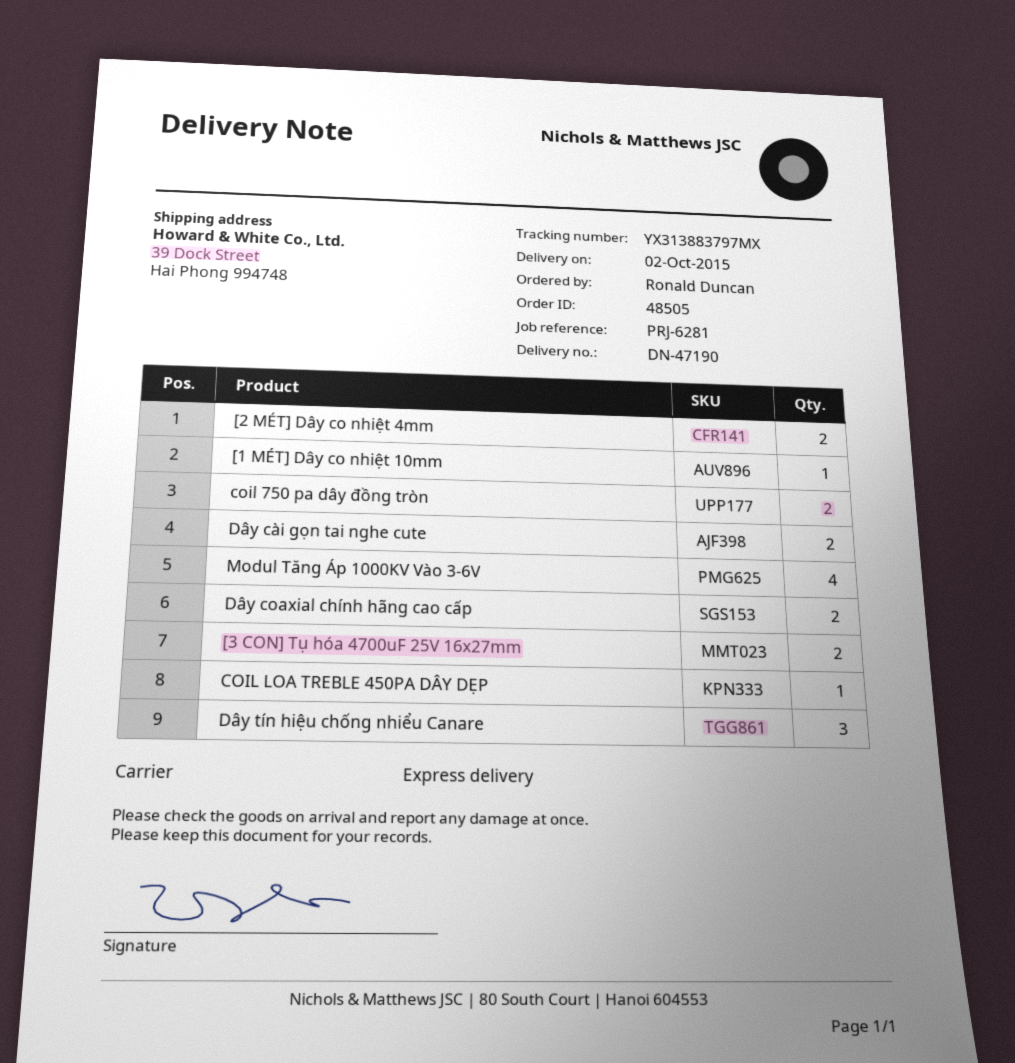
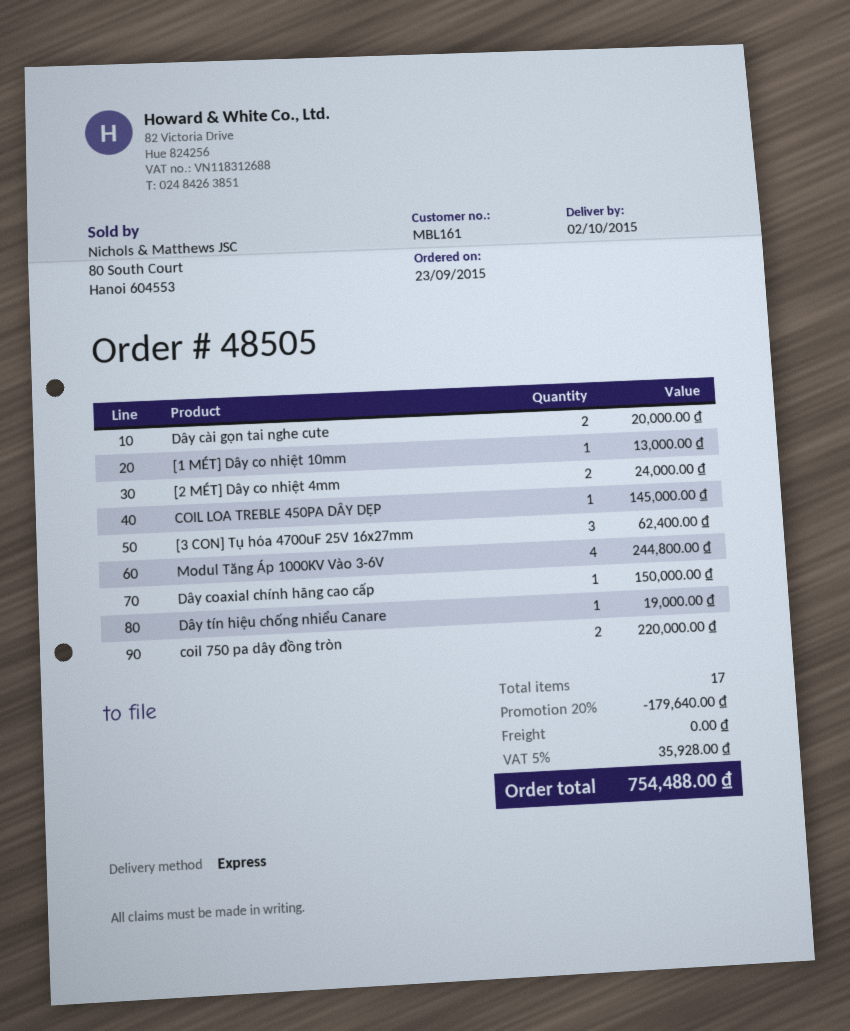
Dây coaxial chính hãng cao cấp: 2 -> 1
[3 CON] Tụ hóa 4700uF 25V 16x27mm: 2 -> 3
Dây tín hiệu chống nhiểu Canare: 3 -> 1

